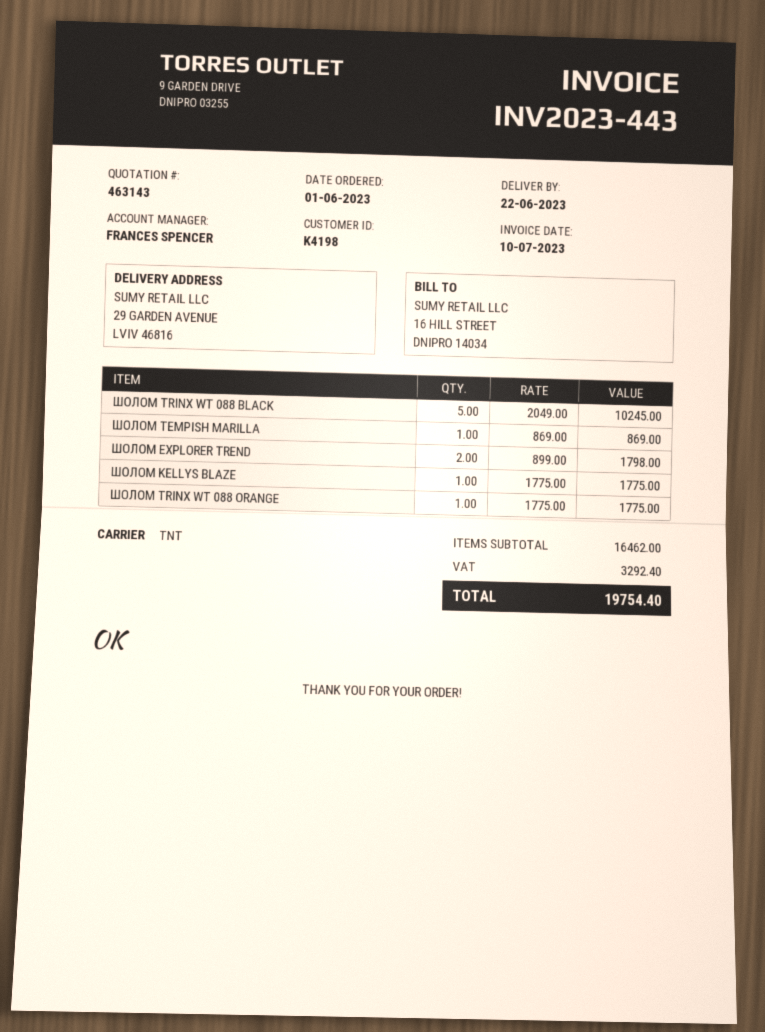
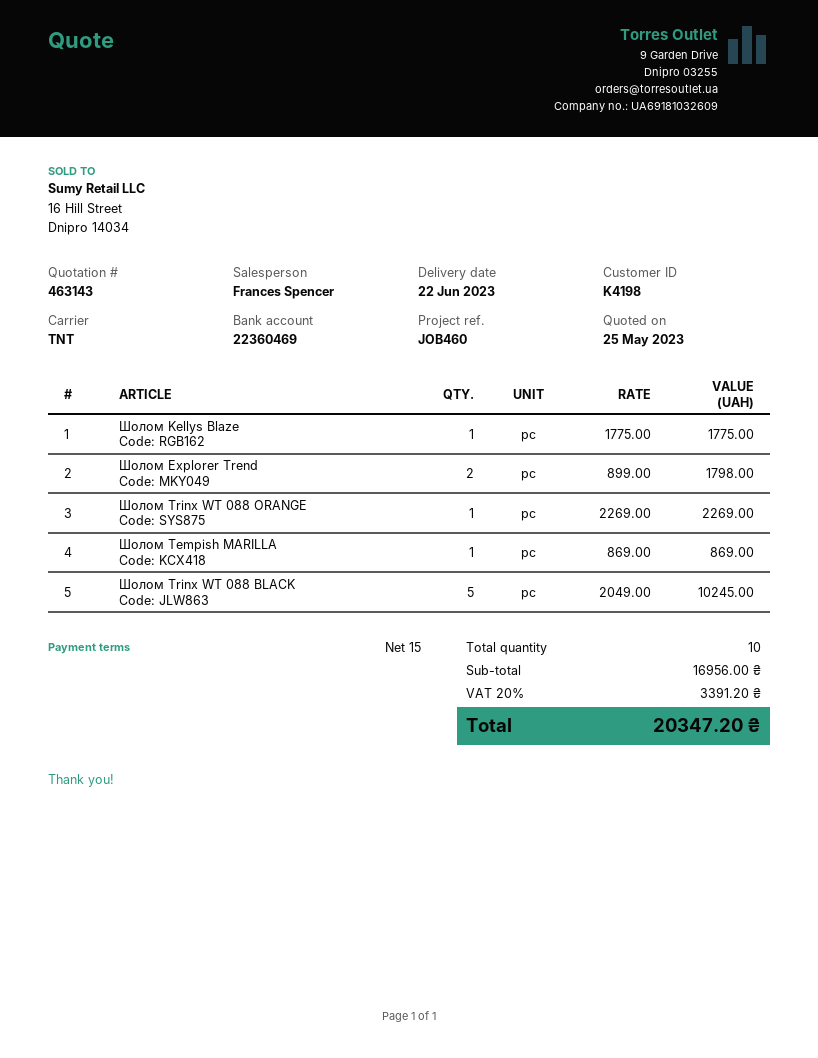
ШОЛОМ TRINX WT 088 ORANGE: 1 x 1775.00 = 1775.00 -> 1 x 2269.00 = 2269.00
subtotal: 16462.00 -> 16956.00
tax: 3292.40 -> 3391.20
total: 19754.40 -> 20347.20

